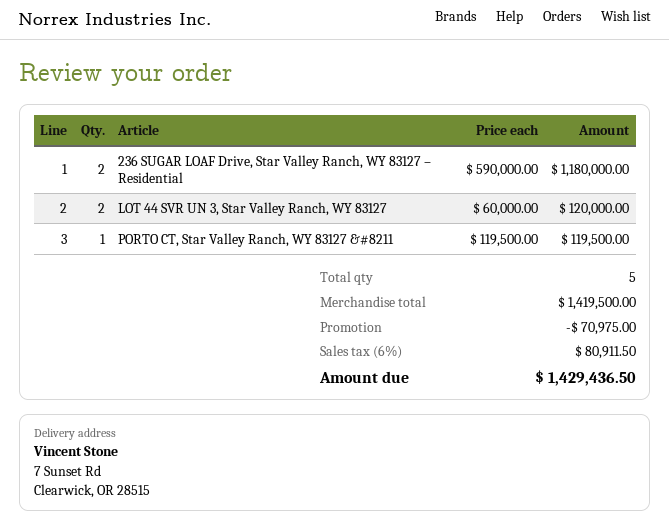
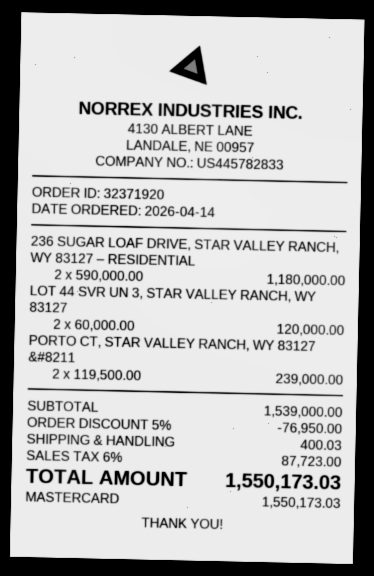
PORTO CT, Star Valley Ranch, WY 83127 &#8211: 1 x 119500.00 = 119500.00 -> 2 x 119500.00 = 239000.00
subtotal: 1419500.00 -> 1539000.00
discount: 70975.00 -> 76950.00
shipping: none -> 400.03
tax: 6% = 80911.50 -> 6% = 87723.00
total: 1429436.50 -> 1550173.03

